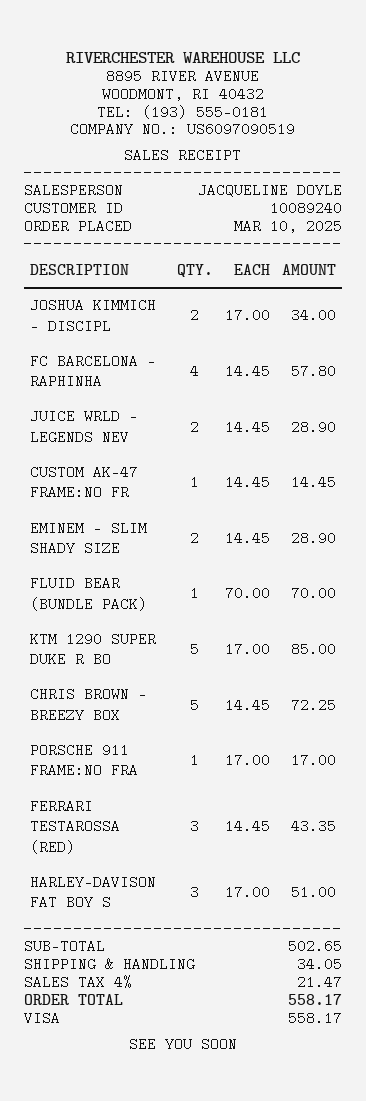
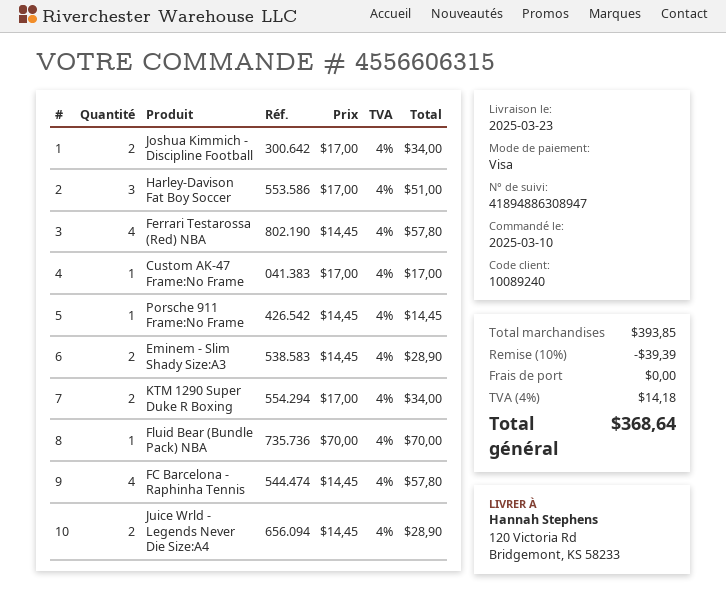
CUSTOM AK-47 FRAME:NO FR: 1 x 14.45 = 14.45 -> 1 x 17.00 = 17.00
KTM 1290 SUPER DUKE R BO: 5 x 17.00 = 85.00 -> 2 x 17.00 = 34.00
CHRIS BROWN - BREEZY BOX: 5 x 14.45 = 72.25 -> none
PORSCHE 911 FRAME:NO FRA: 1 x 17.00 = 17.00 -> 1 x 14.45 = 14.45
FERRARI TESTAROSSA (RED): 3 x 14.45 = 43.35 -> 4 x 14.45 = 57.80
subtotal: 502.65 -> 393.85
discount: none -> 10% = 39.39
shipping: 34.05 -> 0.00
tax: 4% = 21.47 -> 4% = 14.18
total: 558.17 -> 368.64

